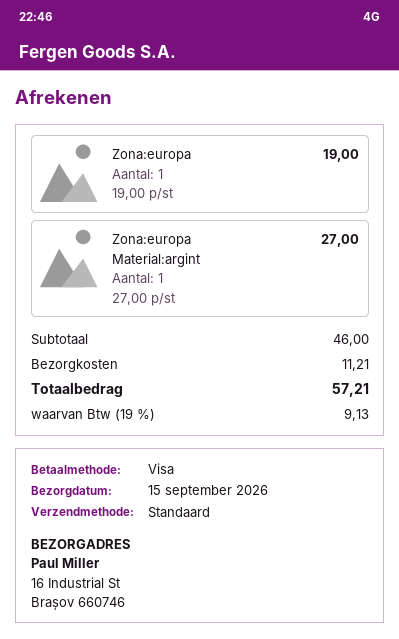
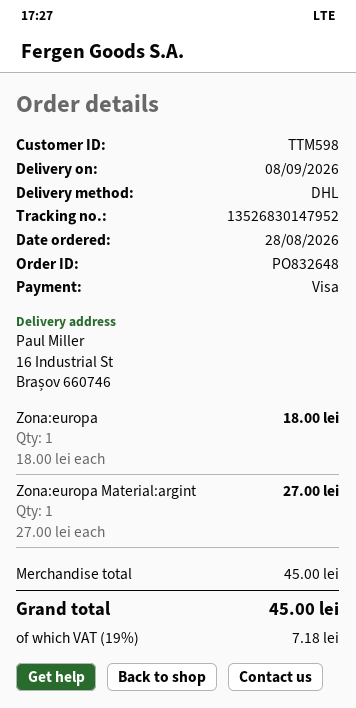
delivery date: 2026-09-15 -> 2026-09-08
shipping method: standard -> DHL
Zona:europa: 1 x 19.00 = 19.00 -> 1 x 18.00 = 18.00
subtotal: 46.00 -> 45.00
shipping: 11.21 -> none
tax: 19% = 9.13 -> 19% = 7.18
total: 57.21 -> 45.00

